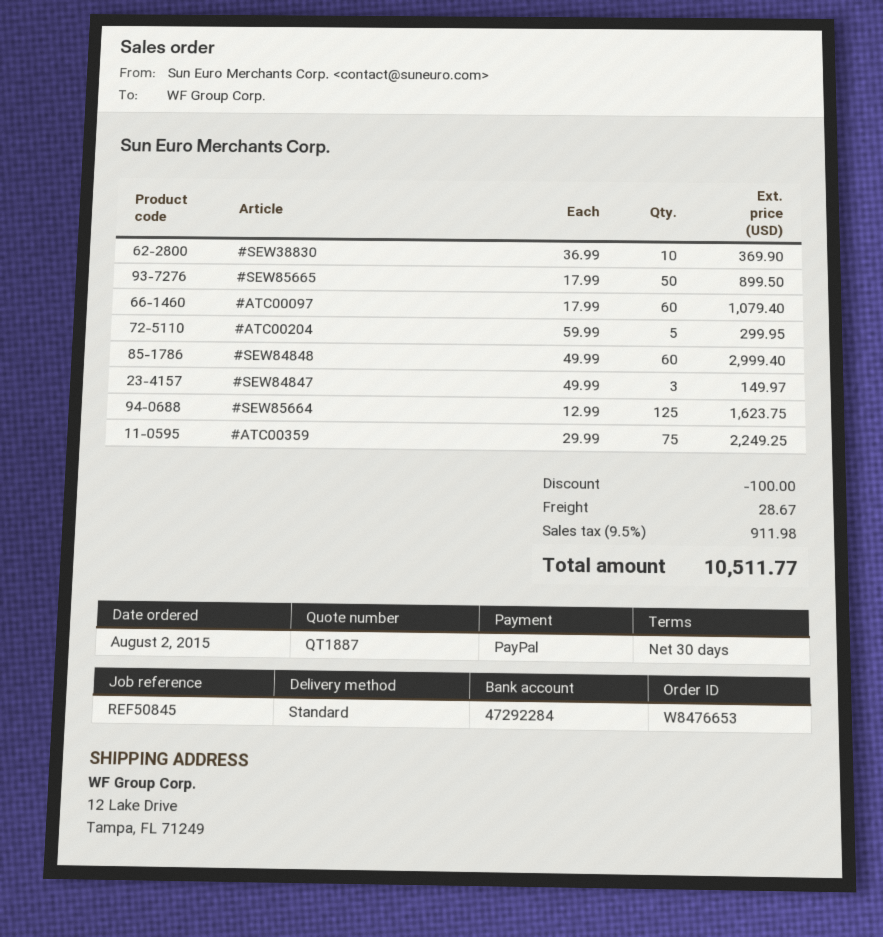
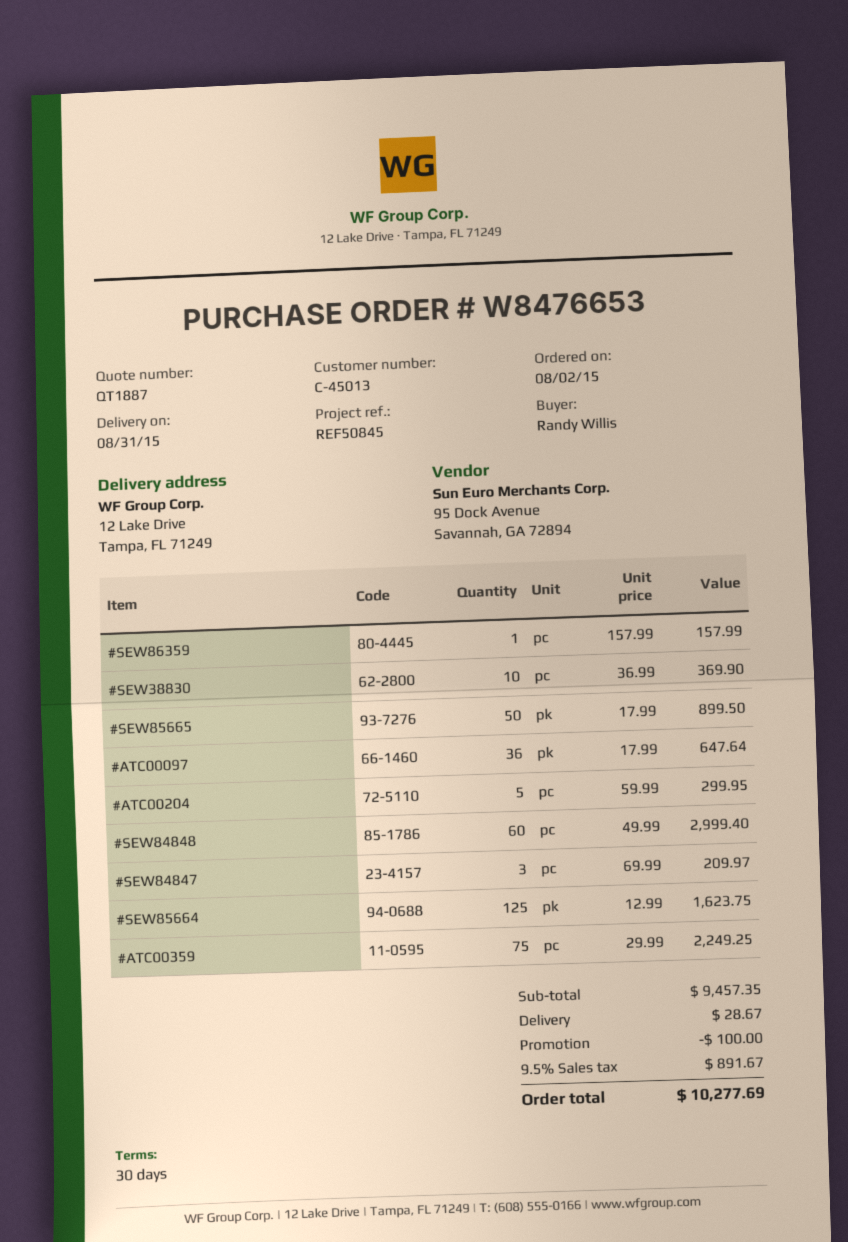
#ATC00097: 60 x 17.99 = 1079.40 -> 36 x 17.99 = 647.64
#SEW84847: 3 x 49.99 = 149.97 -> 3 x 69.99 = 209.97
#SEW86359: none -> 1 x 157.99 = 157.99
tax: 9.5% = 911.98 -> 9.5% = 891.67
total: 10511.77 -> 10277.69

